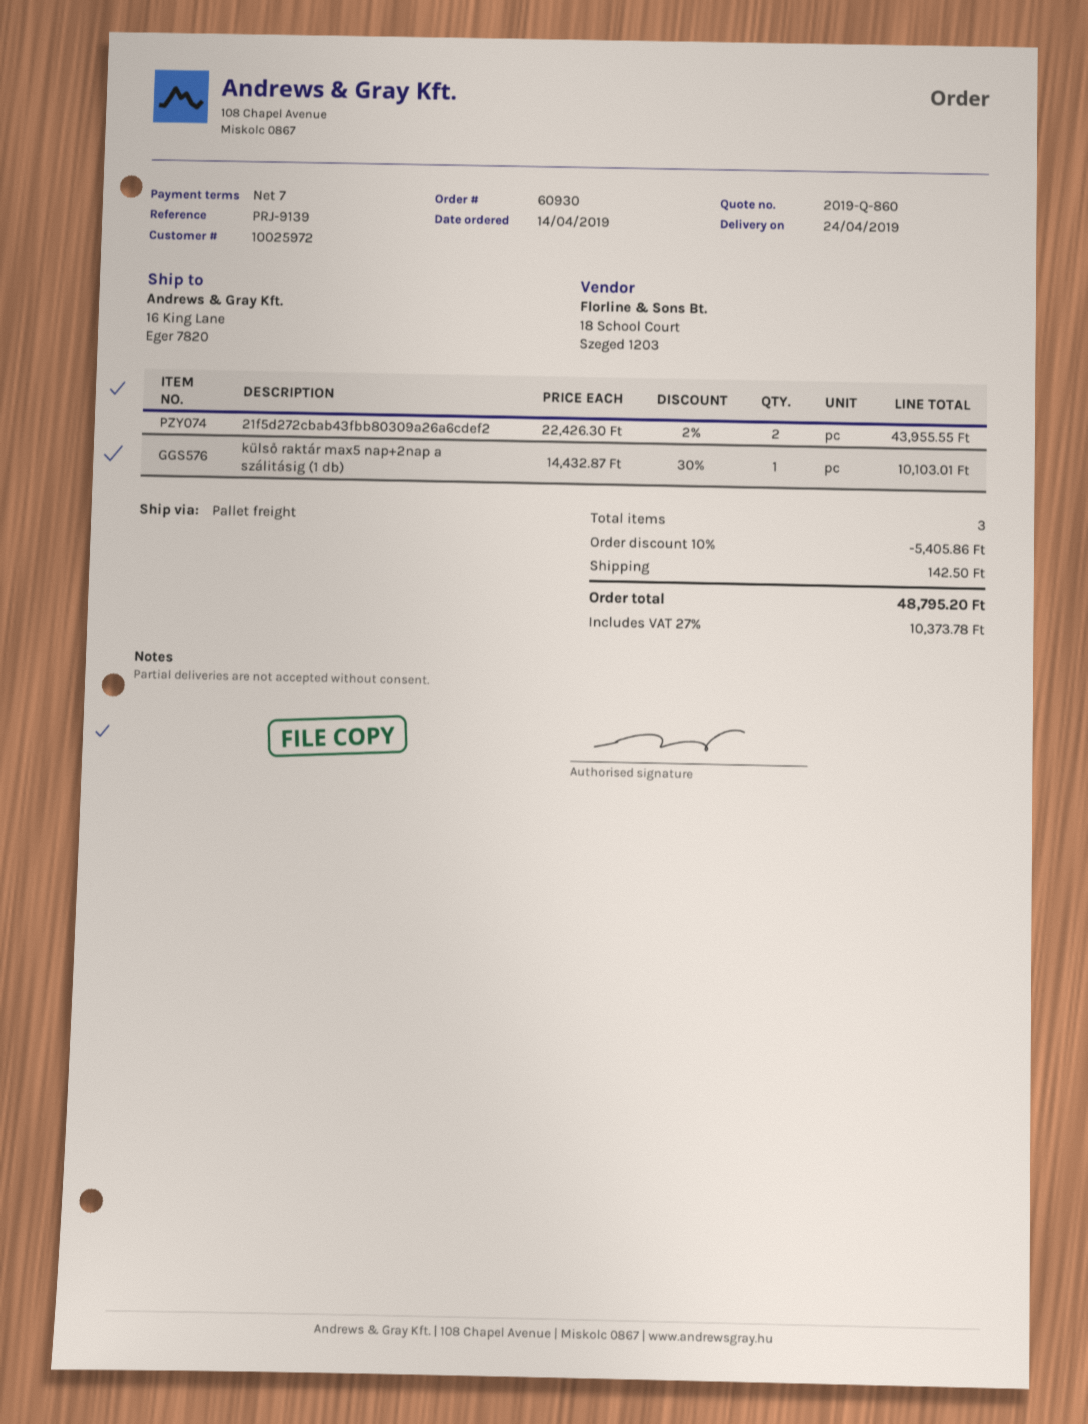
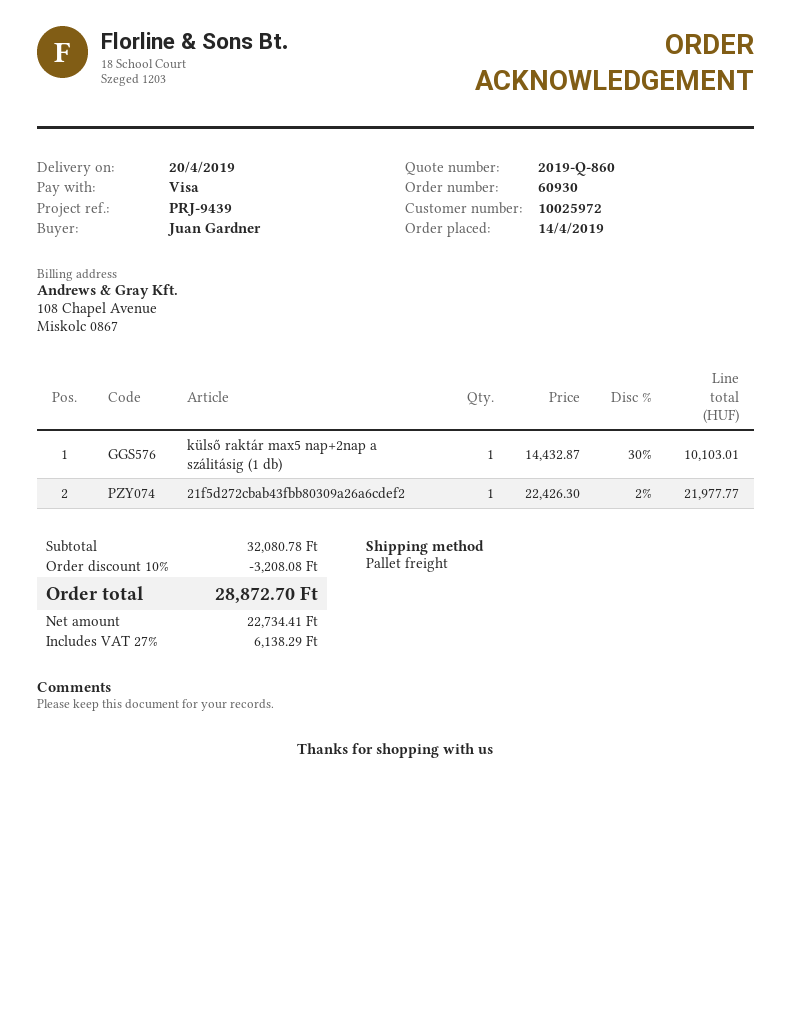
delivery date: 2019-04-24 -> 2019-04-20
reference: PRJ-9139 -> PRJ-9439
21f5d272cbab43fbb80309a26a6cdef2: 2 x 22426.30 - 2% = 43955.55 -> 1 x 22426.30 - 2% = 21977.77
discount: 10% = 5405.86 -> 10% = 3208.08
shipping: 142.50 -> none
tax: 27% = 10373.78 -> 27% = 6138.29
total: 48795.20 -> 28872.70

